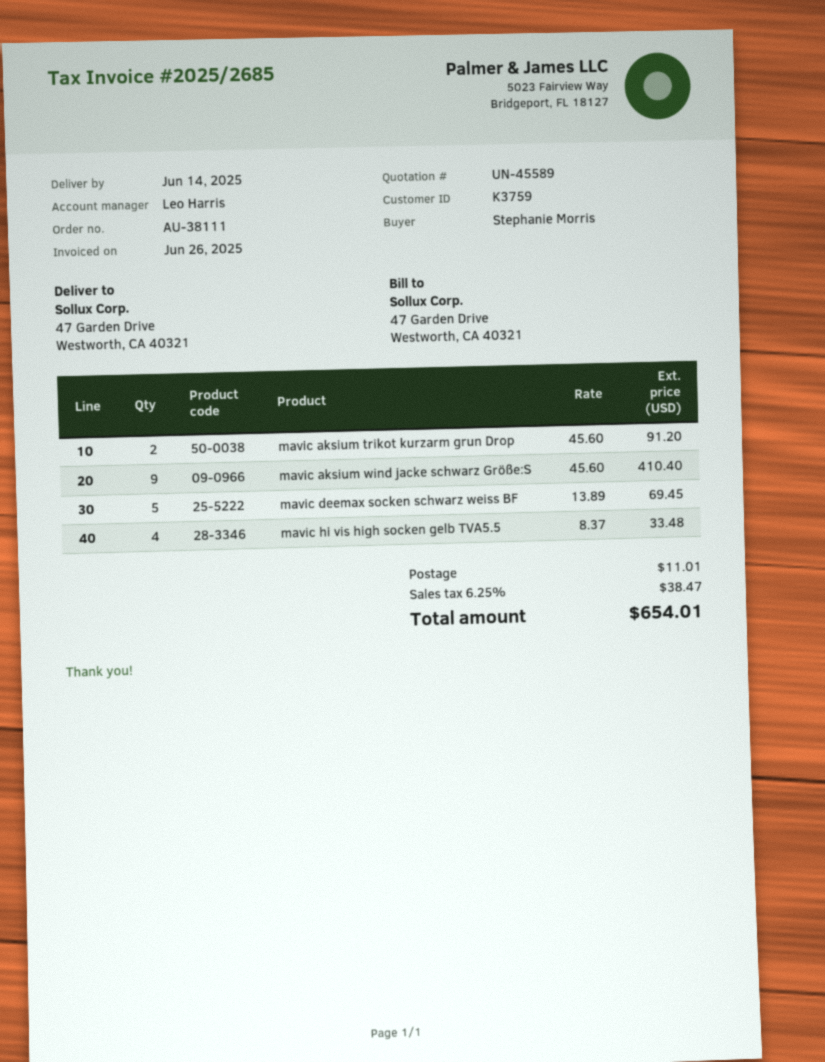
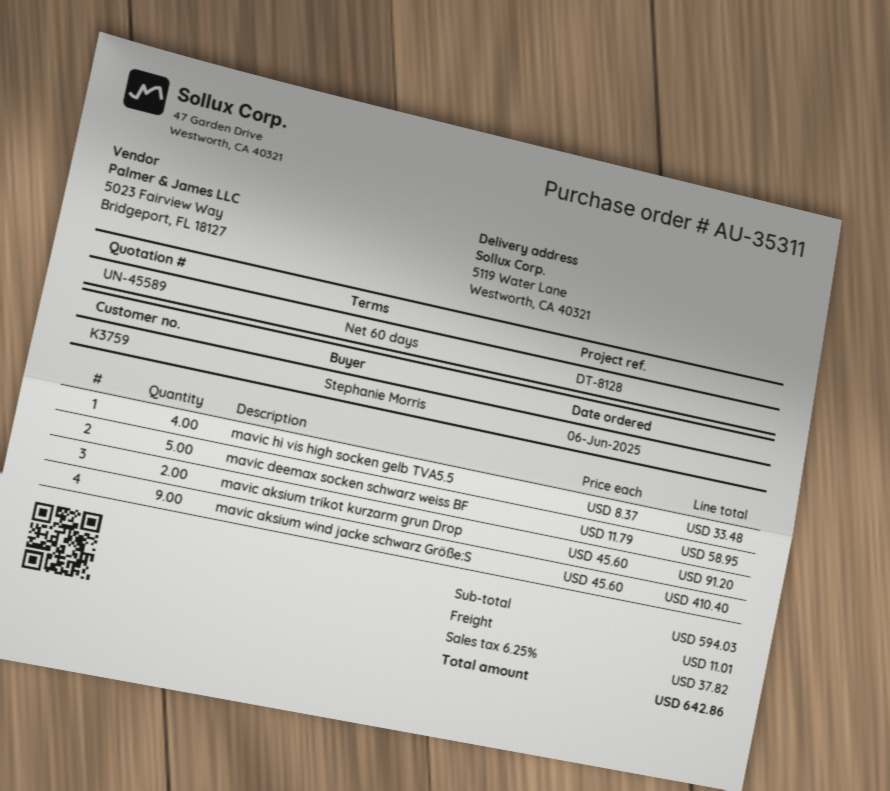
order number: AU-38111 -> AU-35311
ship to: 47 Garden Drive, Westworth, CA 40321 -> 5119 Water Lane, Westworth, CA 40321
mavic deemax socken schwarz weiss BF: 5 x 13.89 = 69.45 -> 5 x 11.79 = 58.95
tax: 6.25% = 38.47 -> 6.25% = 37.82
total: 654.01 -> 642.86

